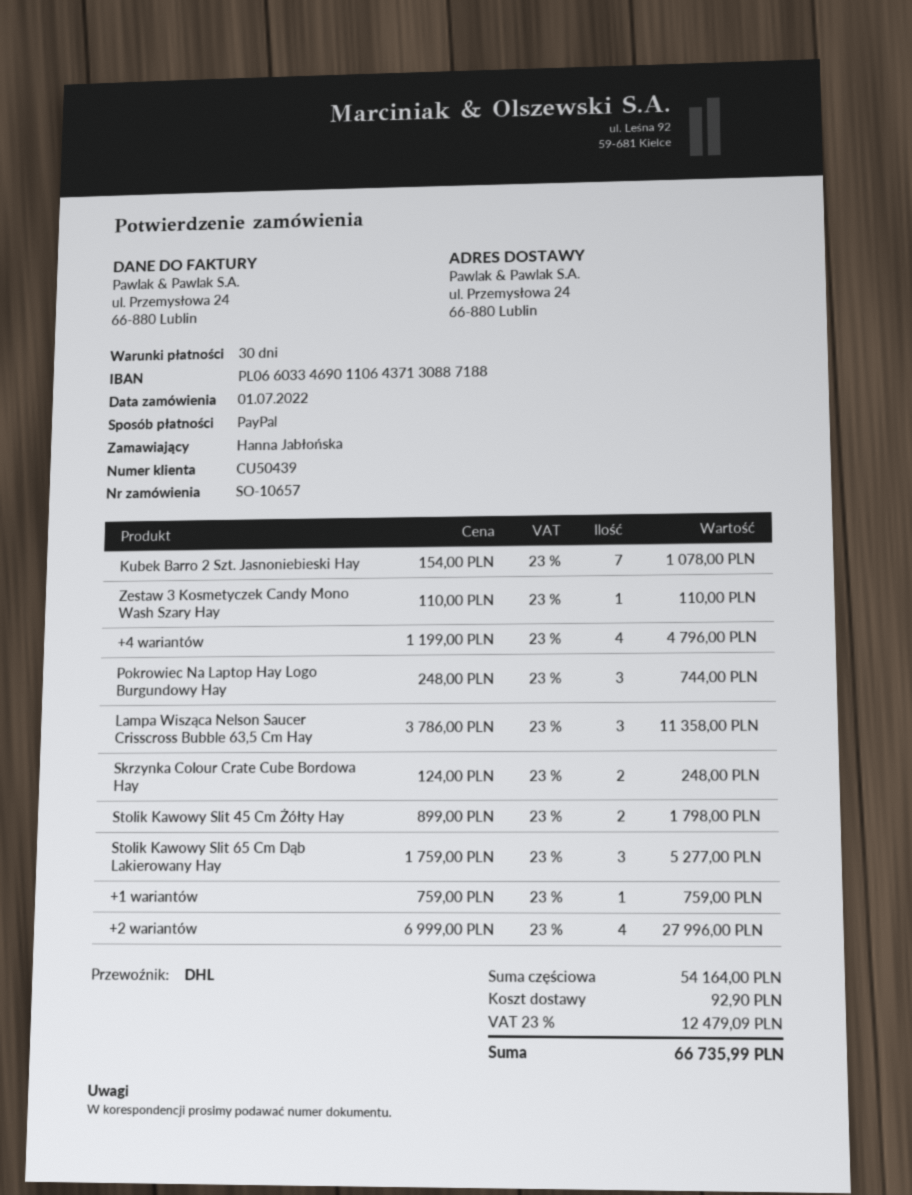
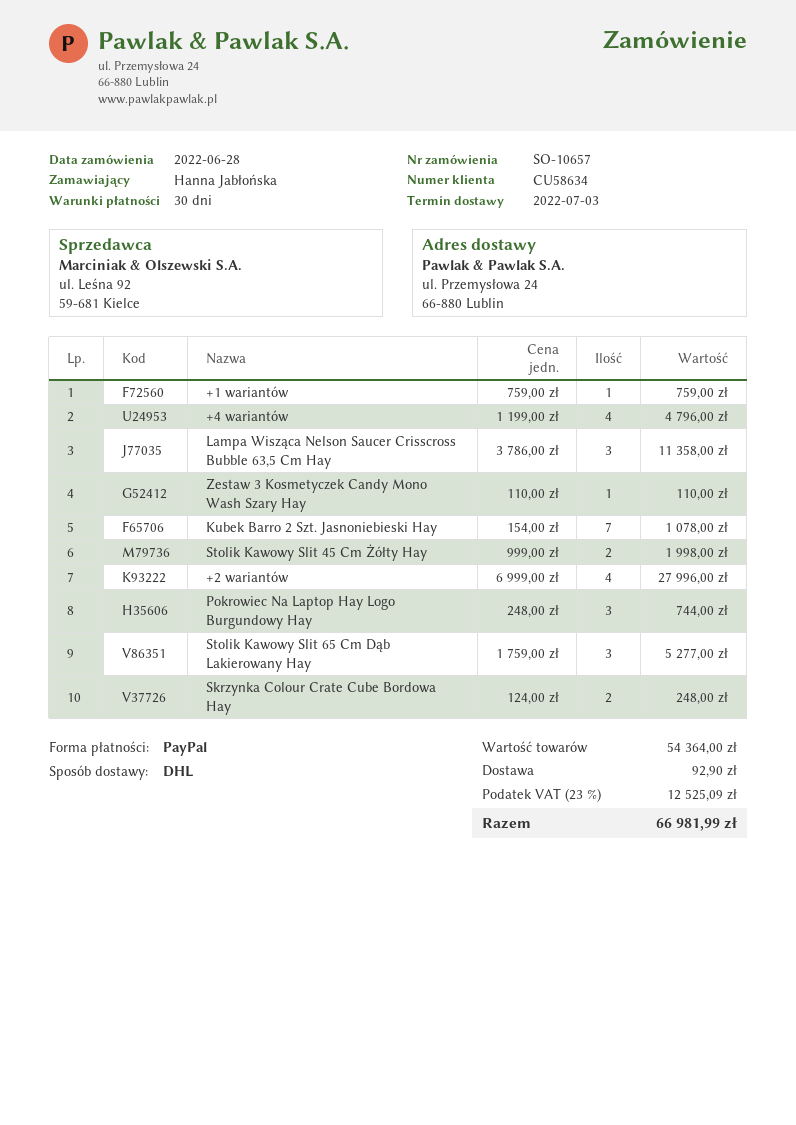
order date: 2022-07-01 -> 2022-06-28
customer number: CU50439 -> CU58634
Stolik Kawowy Slit 45 Cm Żółty Hay: 2 x 899.00 = 1798.00 -> 2 x 999.00 = 1998.00
subtotal: 54164.00 -> 54364.00
tax: 23% = 12479.09 -> 23% = 12525.09
total: 66735.99 -> 66981.99

